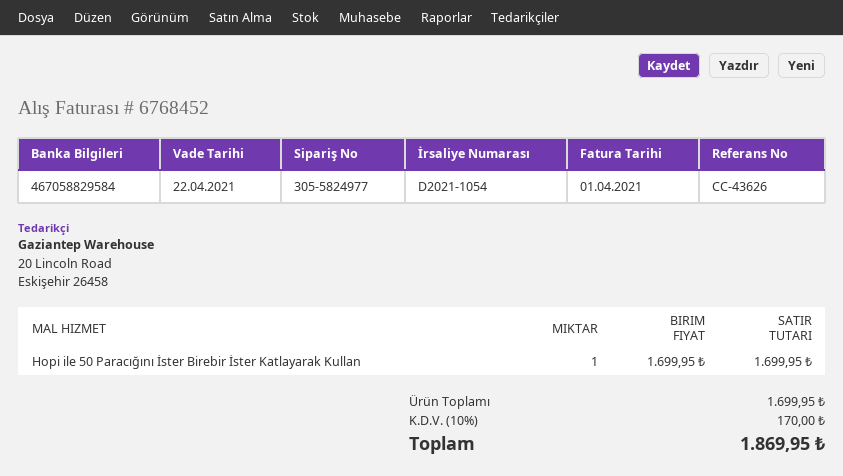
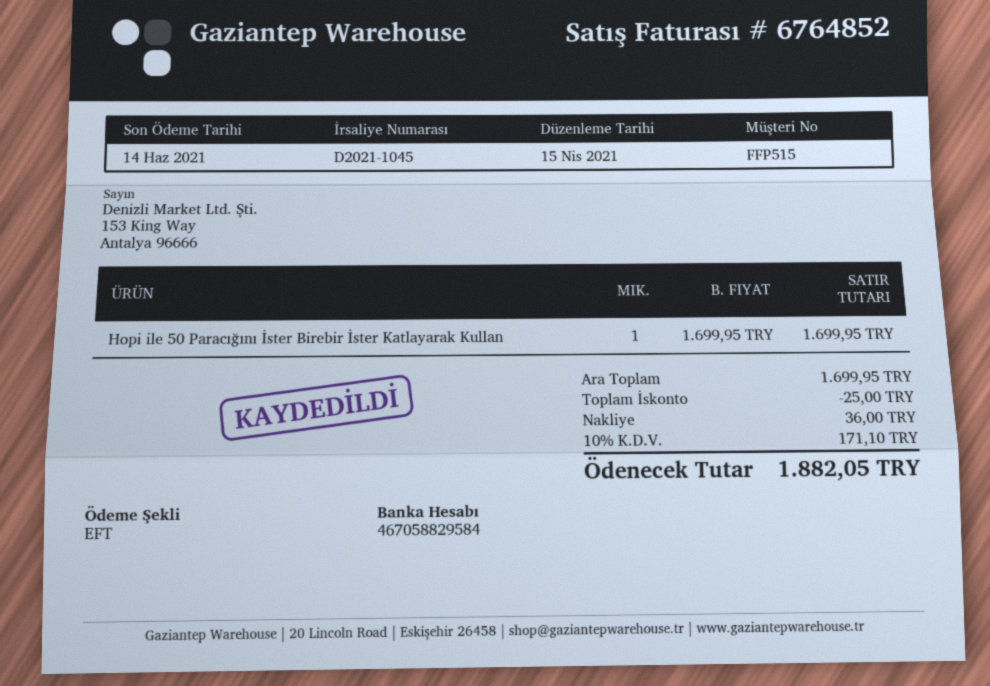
delivery note number: D2021-1054 -> D2021-1045
invoice number: 6768452 -> 6764852
invoice date: 2021-04-01 -> 2021-04-15
due date: 2021-04-22 -> 2021-06-14
discount: none -> 25.00
shipping: none -> 36.00
tax: 10% = 170.00 -> 10% = 171.10
total: 1869.95 -> 1882.05

